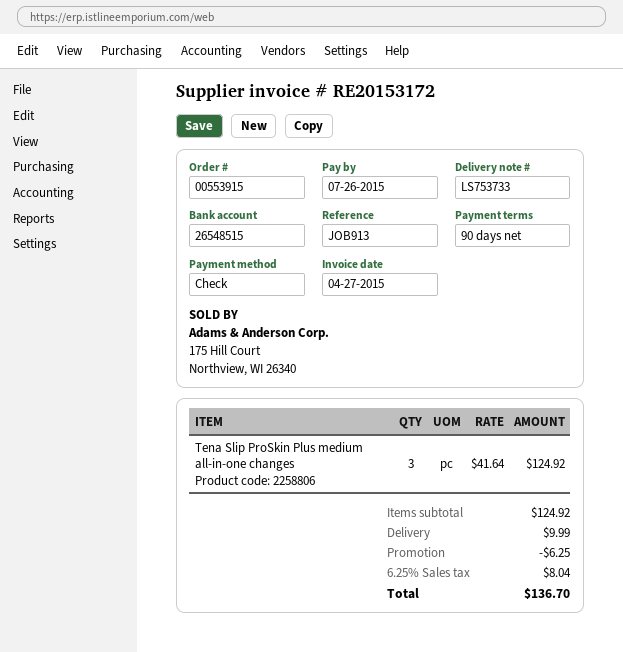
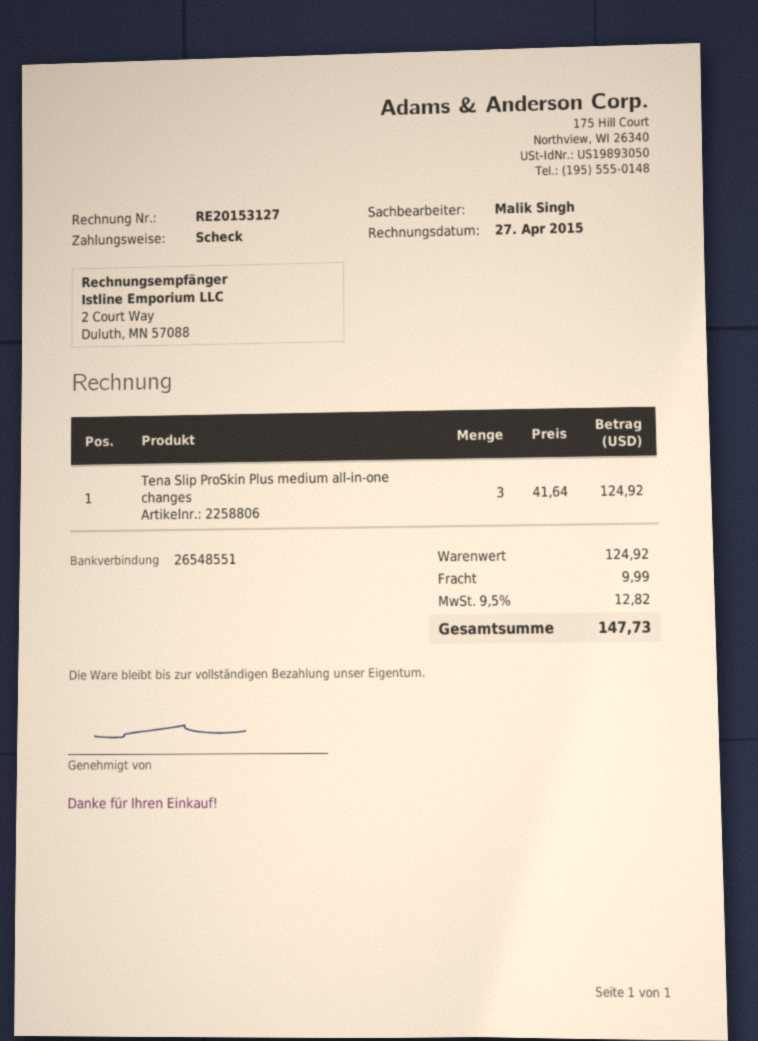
invoice number: RE20153172 -> RE20153127
bank account: 26548515 -> 26548551
discount: 6.25 -> none
tax: 6.25% = 8.04 -> 9.5% = 12.82
total: 136.70 -> 147.73

